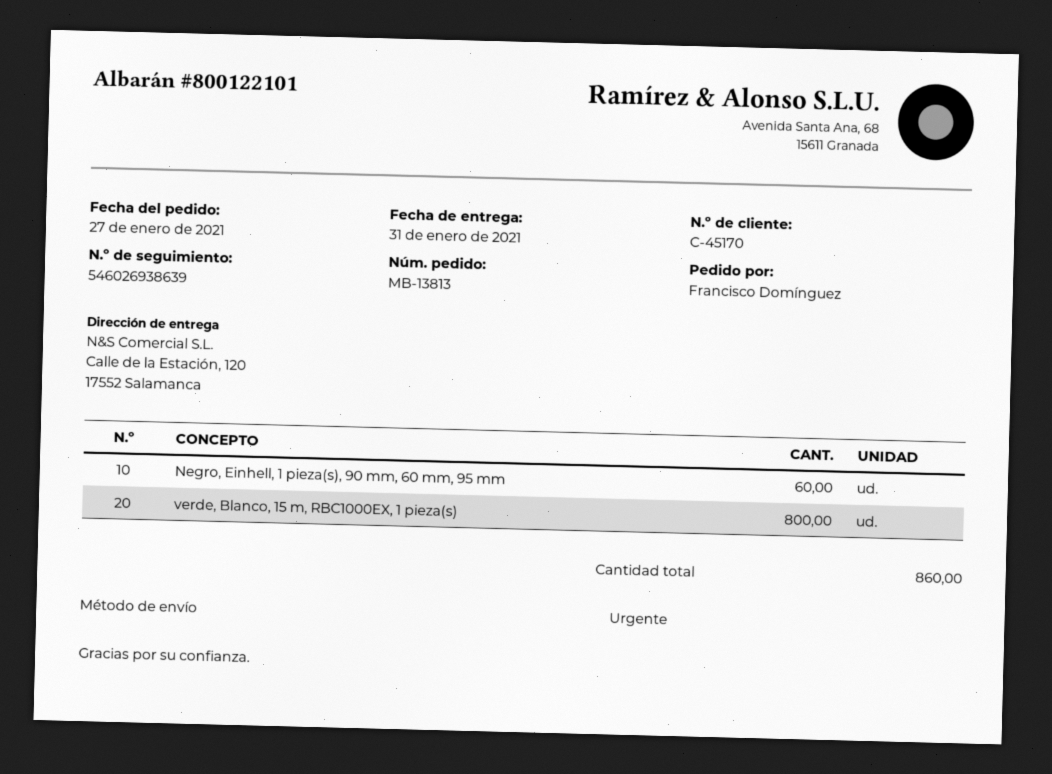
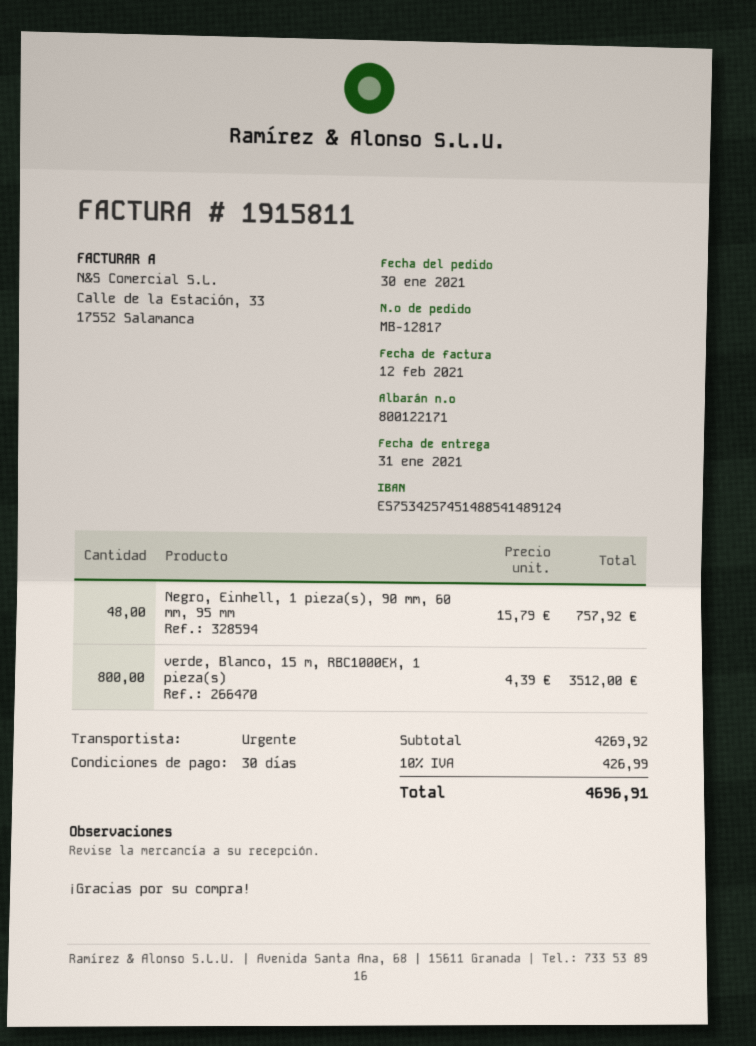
order number: MB-13813 -> MB-12817
order date: 2021-01-27 -> 2021-01-30
delivery note number: 800122101 -> 800122171
Negro, Einhell, 1 pieza(s), 90 mm, 60 mm, 95 mm: 60 -> 48

